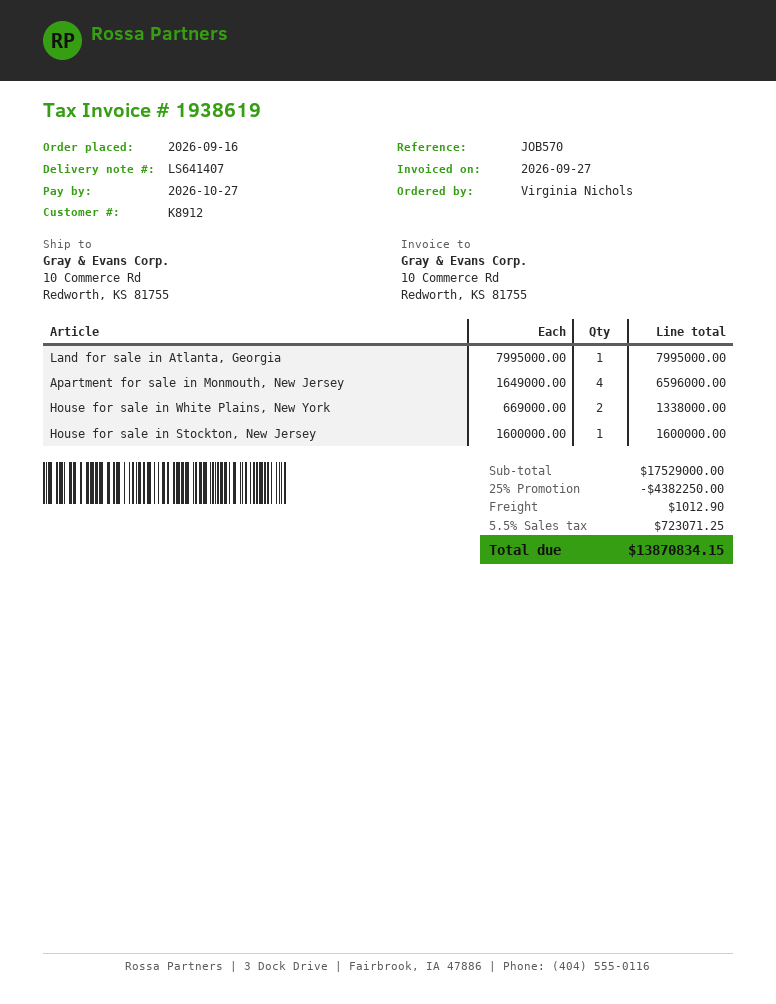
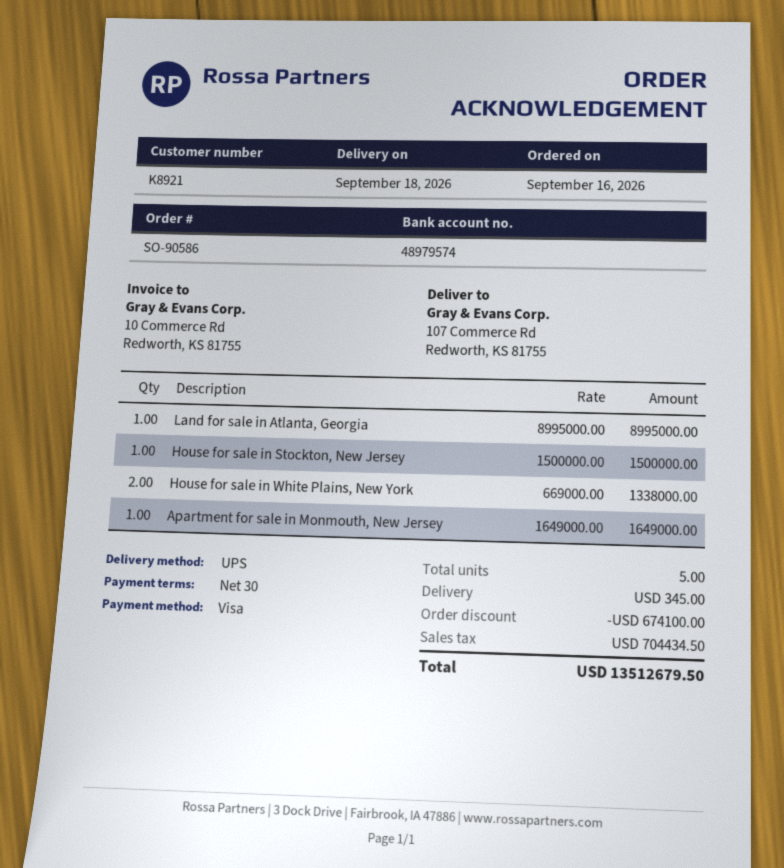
customer number: K8912 -> K8921
ship to: 10 Commerce Rd, Redworth, KS 81755 -> 107 Commerce Rd, Redworth, KS 81755
Land for sale in Atlanta, Georgia: 1 x 7995000.00 = 7995000.00 -> 1 x 8995000.00 = 8995000.00
Apartment for sale in Monmouth, New Jersey: 4 x 1649000.00 = 6596000.00 -> 1 x 1649000.00 = 1649000.00
House for sale in Stockton, New Jersey: 1 x 1600000.00 = 1600000.00 -> 1 x 1500000.00 = 1500000.00
discount: 4382250.00 -> 674100.00
shipping: 1012.90 -> 345.00
tax: 723071.25 -> 704434.50
total: 13870834.15 -> 13512679.50

